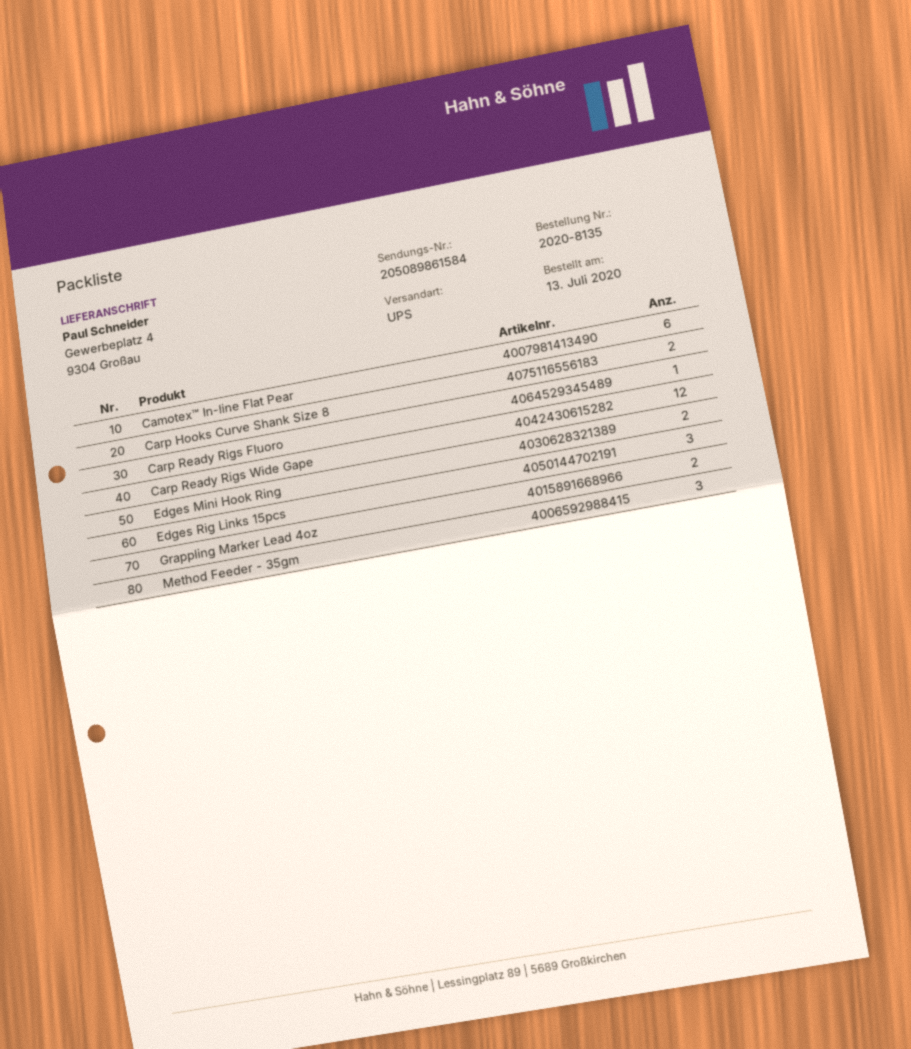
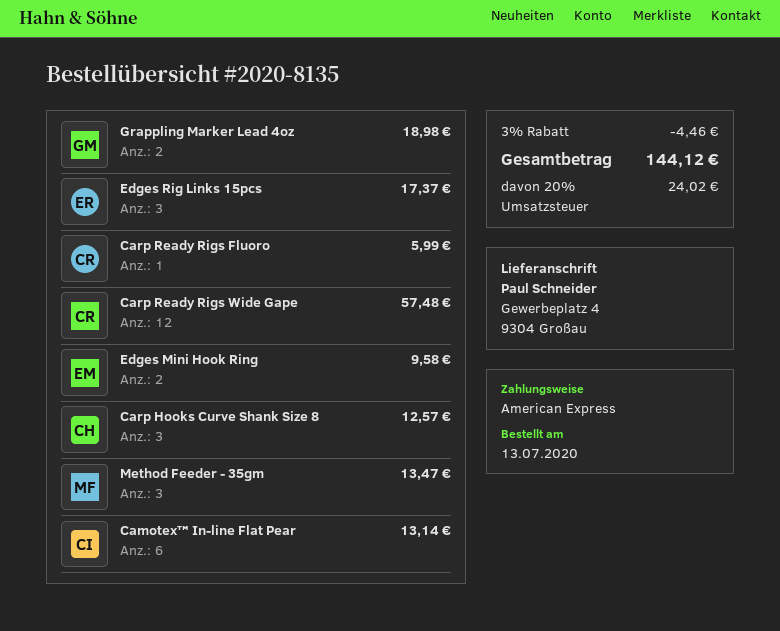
Carp Hooks Curve Shank Size 8: 2 -> 3

